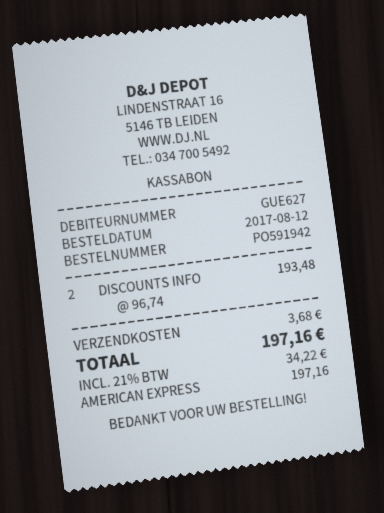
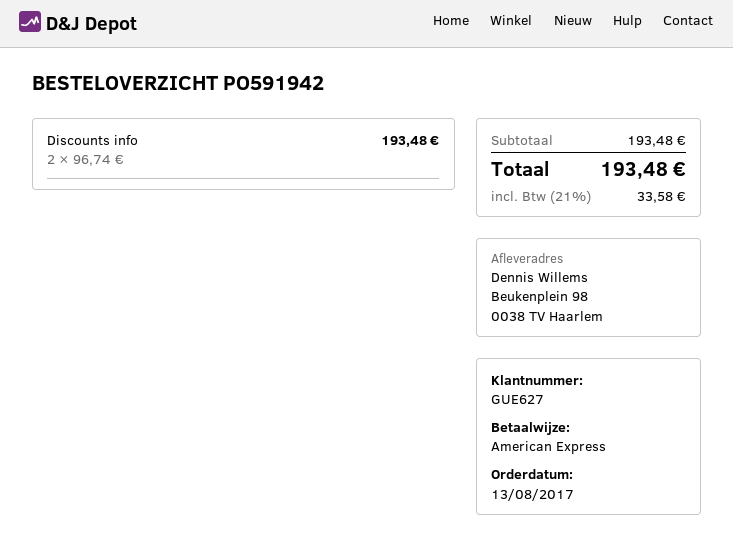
order date: 2017-08-12 -> 2017-08-13
shipping: 3.68 -> none
tax: 21% = 34.22 -> 21% = 33.58
total: 197.16 -> 193.48

